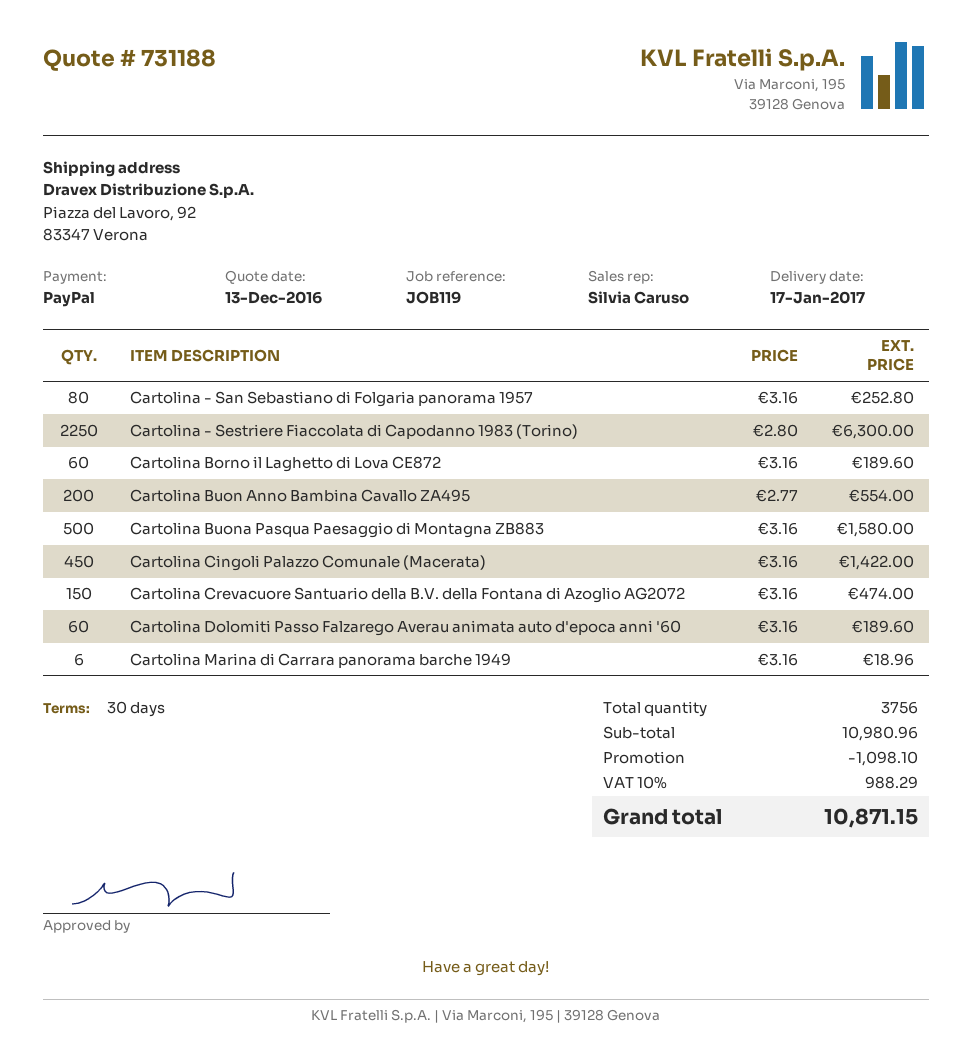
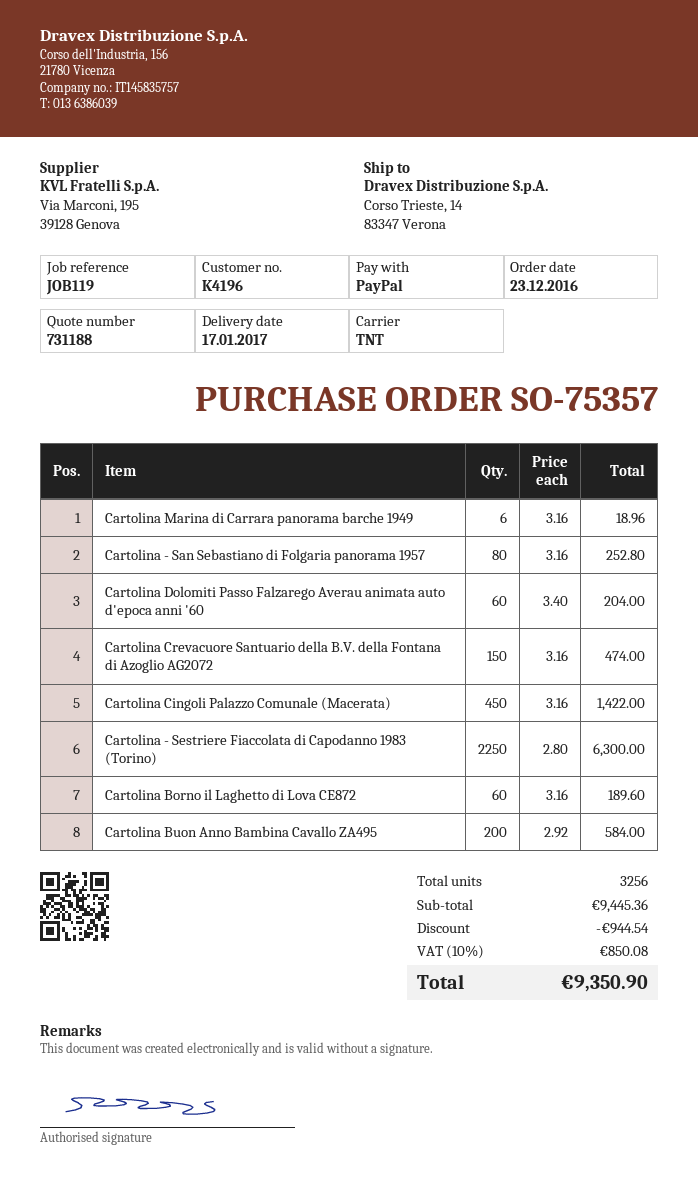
ship to: Piazza del Lavoro, 92, 83347 Verona -> Corso Trieste, 14, 83347 Verona
Cartolina Buon Anno Bambina Cavallo ZA495: 200 x 2.77 = 554.00 -> 200 x 2.92 = 584.00
Cartolina Buona Pasqua Paesaggio di Montagna ZB883: 500 x 3.16 = 1580.00 -> none
Cartolina Dolomiti Passo Falzarego Averau animata auto d'epoca anni '60: 60 x 3.16 = 189.60 -> 60 x 3.40 = 204.00
total quantity: 3756 -> 3256
subtotal: 10980.96 -> 9445.36
discount: 1098.10 -> 944.54
tax: 10% = 988.29 -> 10% = 850.08
total: 10871.15 -> 9350.90

